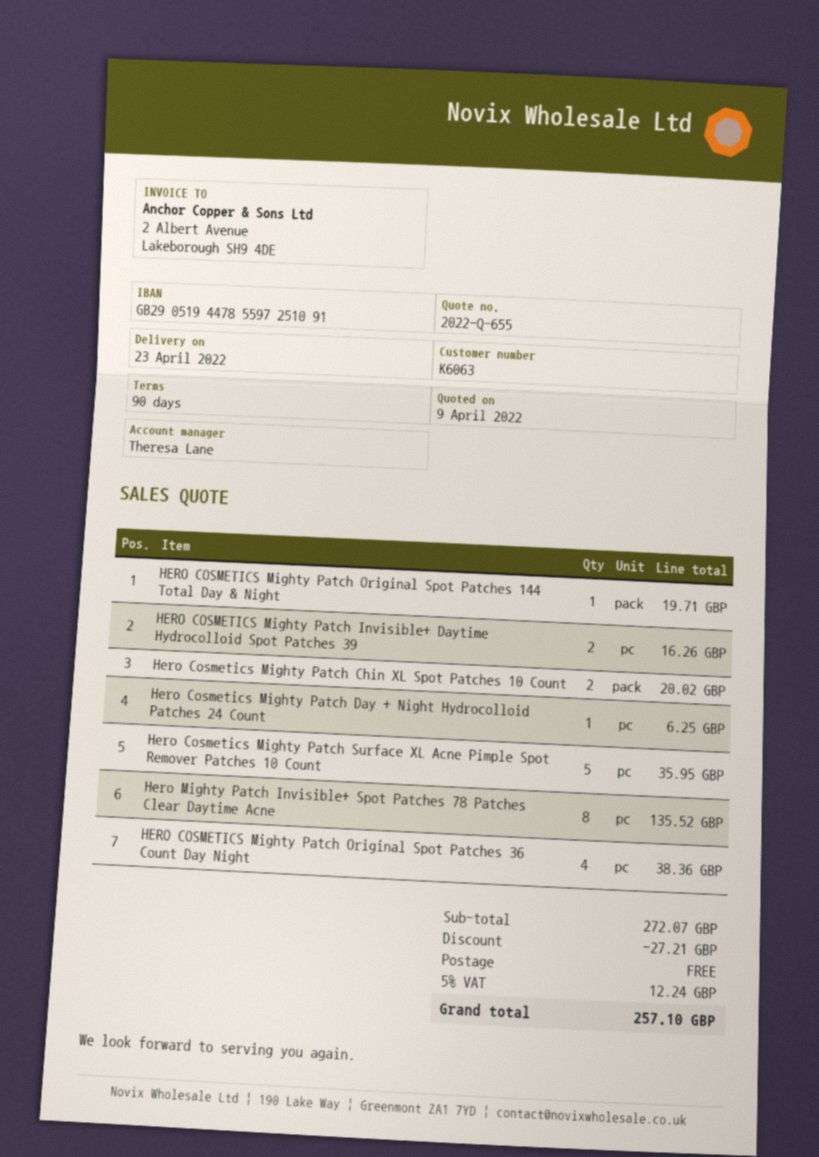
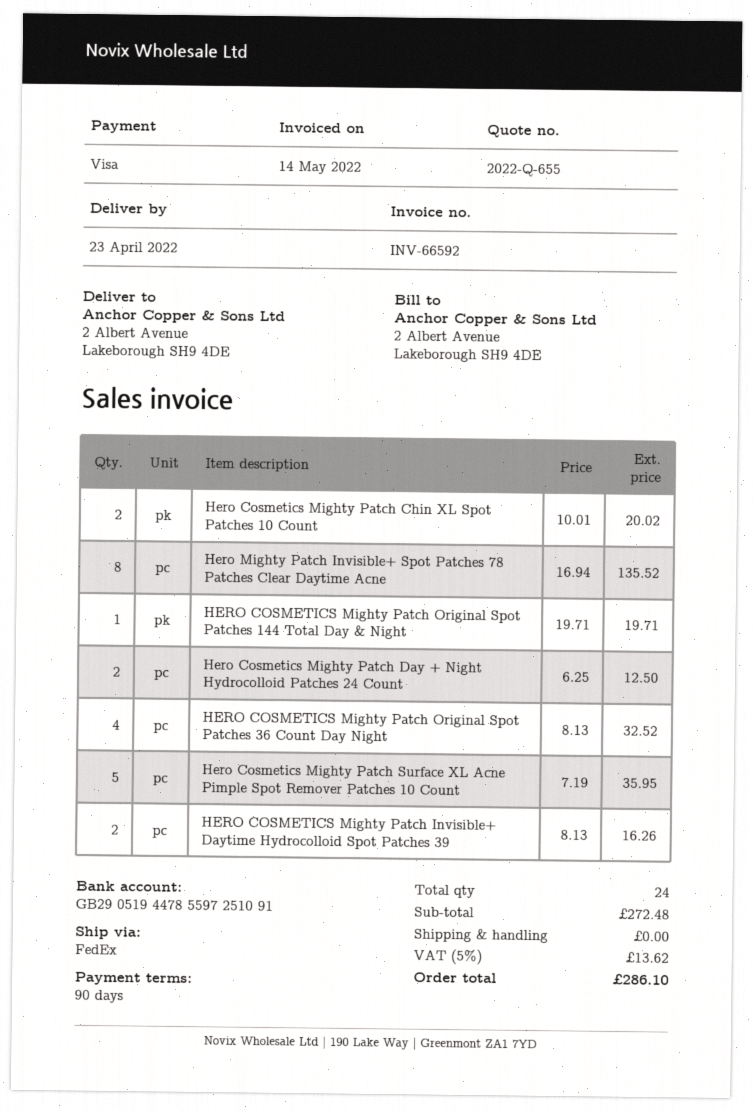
Hero Cosmetics Mighty Patch Day + Night Hydrocolloid Patches 24 Count: 1 for 6.25 -> 2 for 12.50
HERO COSMETICS Mighty Patch Original Spot Patches 36 Count Day Night: 4 for 38.36 -> 4 for 32.52
subtotal: 272.07 -> 272.48
discount: 27.21 -> none
tax: 5% = 12.24 -> 5% = 13.62
total: 257.10 -> 286.10

